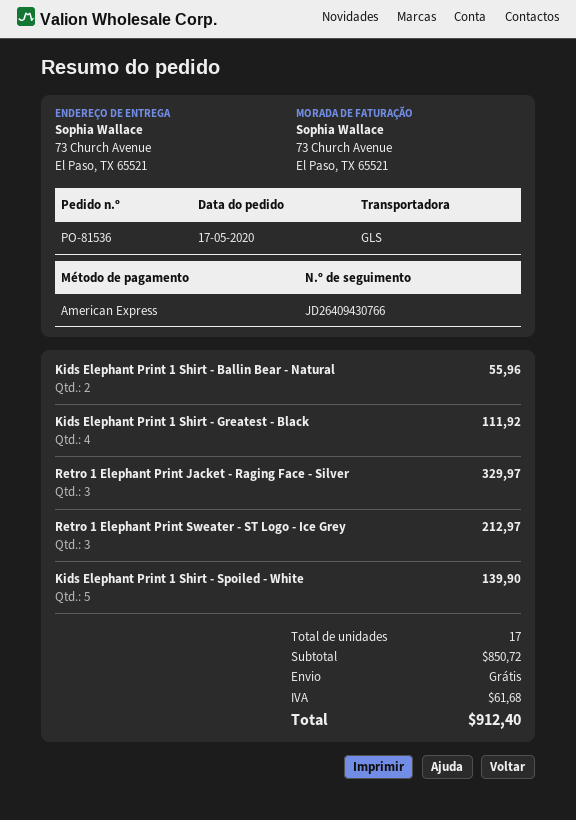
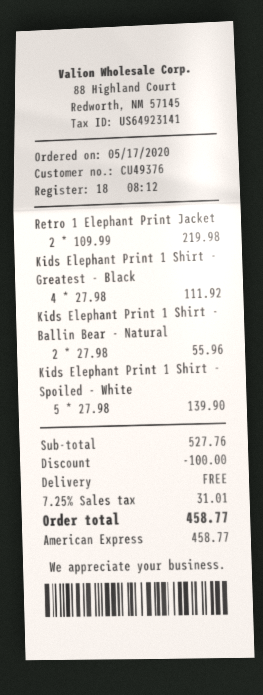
Retro 1 Elephant Print Jacket - Raging Face - Silver: 3 for 329.97 -> 2 for 219.98
Retro 1 Elephant Print Sweater - ST Logo - Ice Grey: 3 for 212.97 -> none
subtotal: 850.72 -> 527.76
discount: none -> 100.00
tax: 61.68 -> 31.01
total: 912.40 -> 458.77

